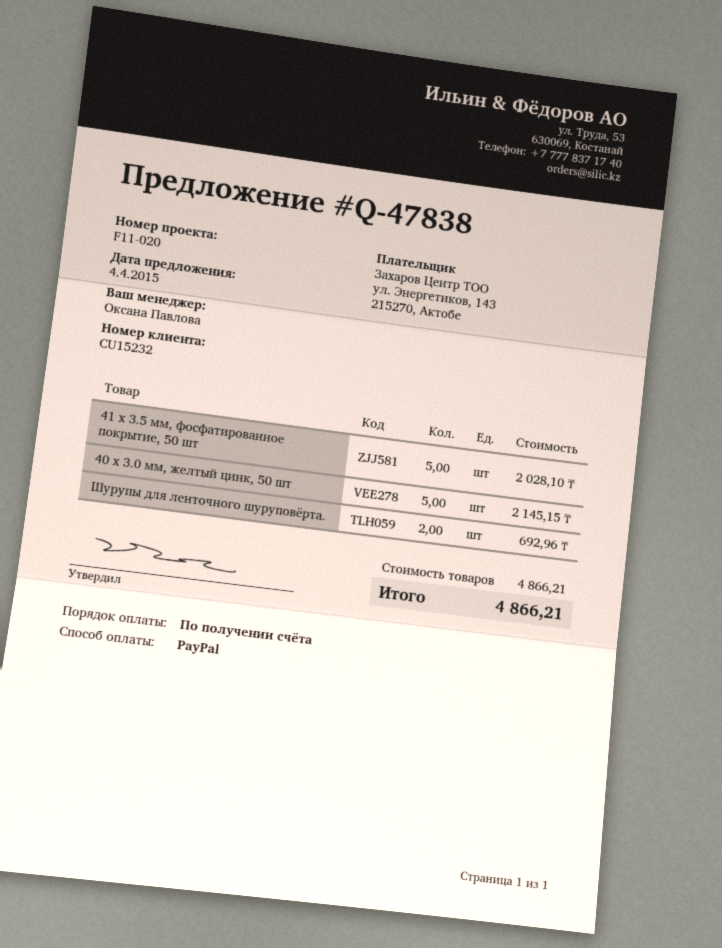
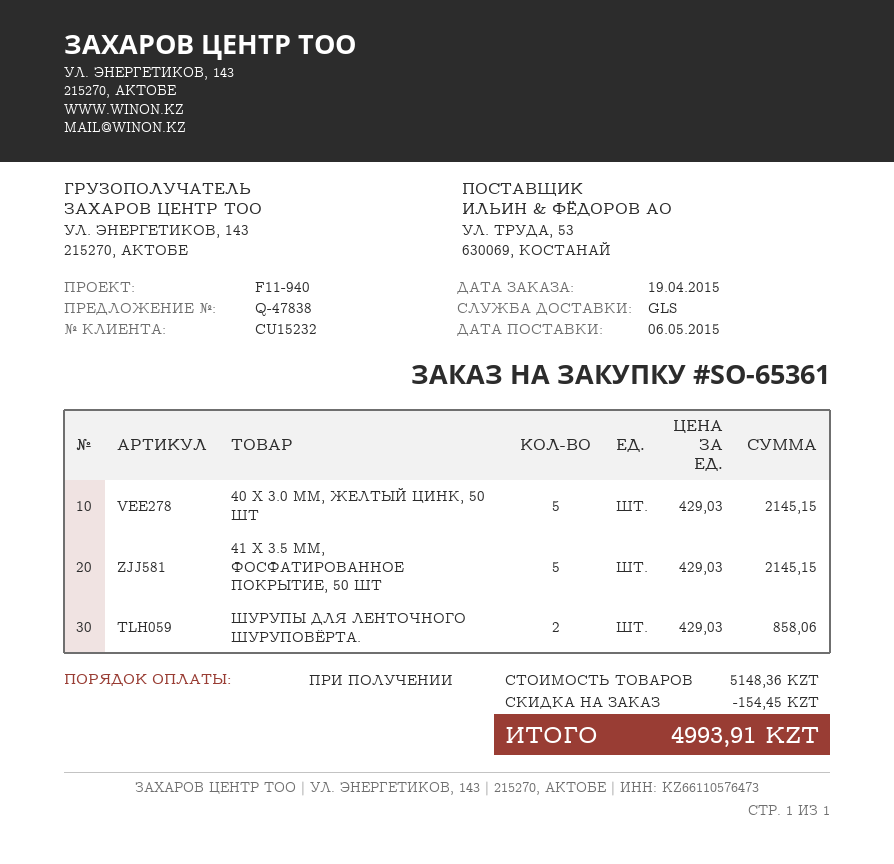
reference: F11-020 -> F11-940
41 х 3.5 мм, фосфатированное покрытие, 50 шт: 5 for 2028.10 -> 5 for 2145.15
Шурупы для ленточного шуруповёрта.: 2 for 692.96 -> 2 for 858.06
subtotal: 4866.21 -> 5148.36
discount: none -> 154.45
total: 4866.21 -> 4993.91

